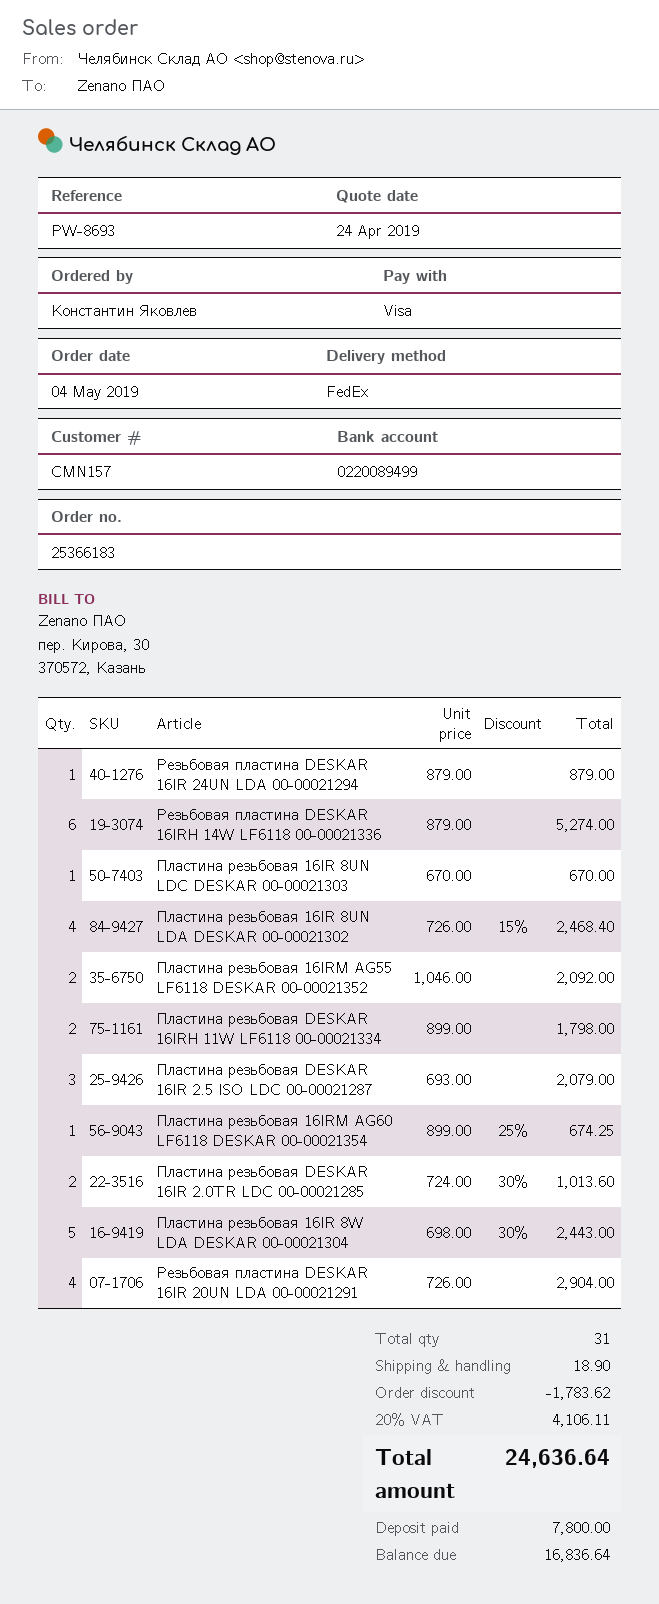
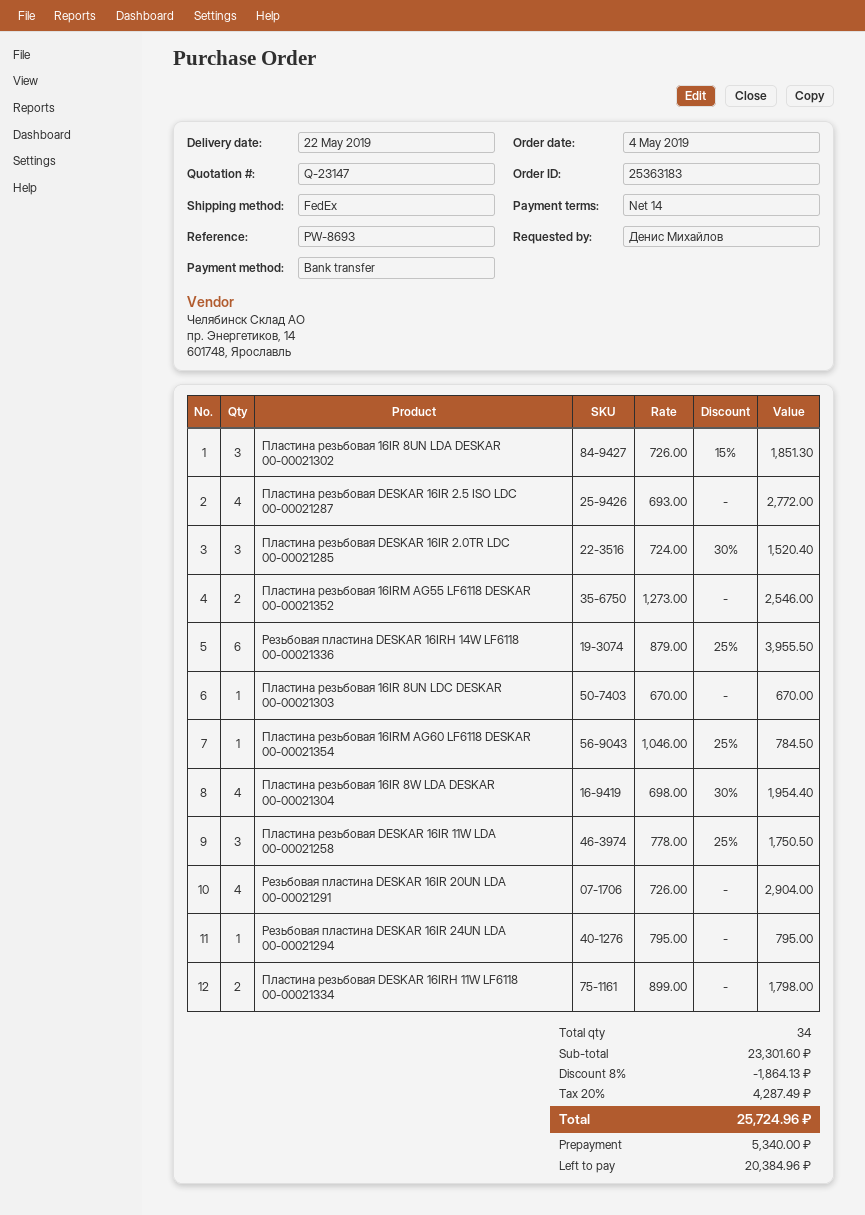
order number: 25366183 -> 25363183
ordered by: Константин Яковлев -> Денис Михайлов
payment method: Visa -> bank transfer
Резьбовая пластина DESKAR 16IR 24UN LDA 00-00021294: 1 x 879.00 = 879.00 -> 1 x 795.00 = 795.00
Резьбовая пластина DESKAR 16IRH 14W LF6118 00-00021336: 6 x 879.00 = 5274.00 -> 6 x 879.00 - 25% = 3955.50
Пластина резьбовая 16IR 8UN LDA DESKAR 00-00021302: 4 x 726.00 - 15% = 2468.40 -> 3 x 726.00 - 15% = 1851.30
Пластина резьбовая 16IRM AG55 LF6118 DESKAR 00-00021352: 2 x 1046.00 = 2092.00 -> 2 x 1273.00 = 2546.00
Пластина резьбовая DESKAR 16IR 2.5 ISO LDC 00-00021287: 3 x 693.00 = 2079.00 -> 4 x 693.00 = 2772.00
Пластина резьбовая 16IRM AG60 LF6118 DESKAR 00-00021354: 1 x 899.00 - 25% = 674.25 -> 1 x 1046.00 - 25% = 784.50
Пластина резьбовая DESKAR 16IR 2.0TR LDC 00-00021285: 2 x 724.00 - 30% = 1013.60 -> 3 x 724.00 - 30% = 1520.40
Пластина резьбовая 16IR 8W LDA DESKAR 00-00021304: 5 x 698.00 - 30% = 2443.00 -> 4 x 698.00 - 30% = 1954.40
Пластина резьбовая DESKAR 16IR 11W LDA 00-00021258: none -> 3 x 778.00 - 25% = 1750.50
total quantity: 31 -> 34
discount: 1783.62 -> 1864.13
shipping: 18.90 -> none
tax: 20% = 4106.11 -> 20% = 4287.49
total: 24636.64 -> 25724.96
deposit: 7800.00 -> 5340.00
balance: 16836.64 -> 20384.96

